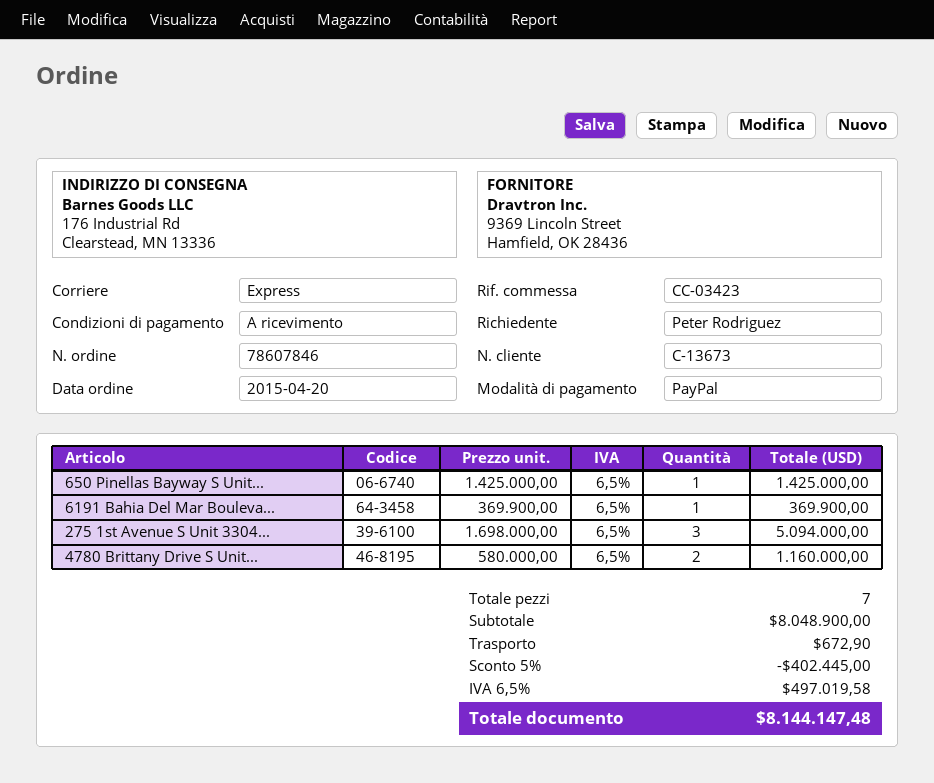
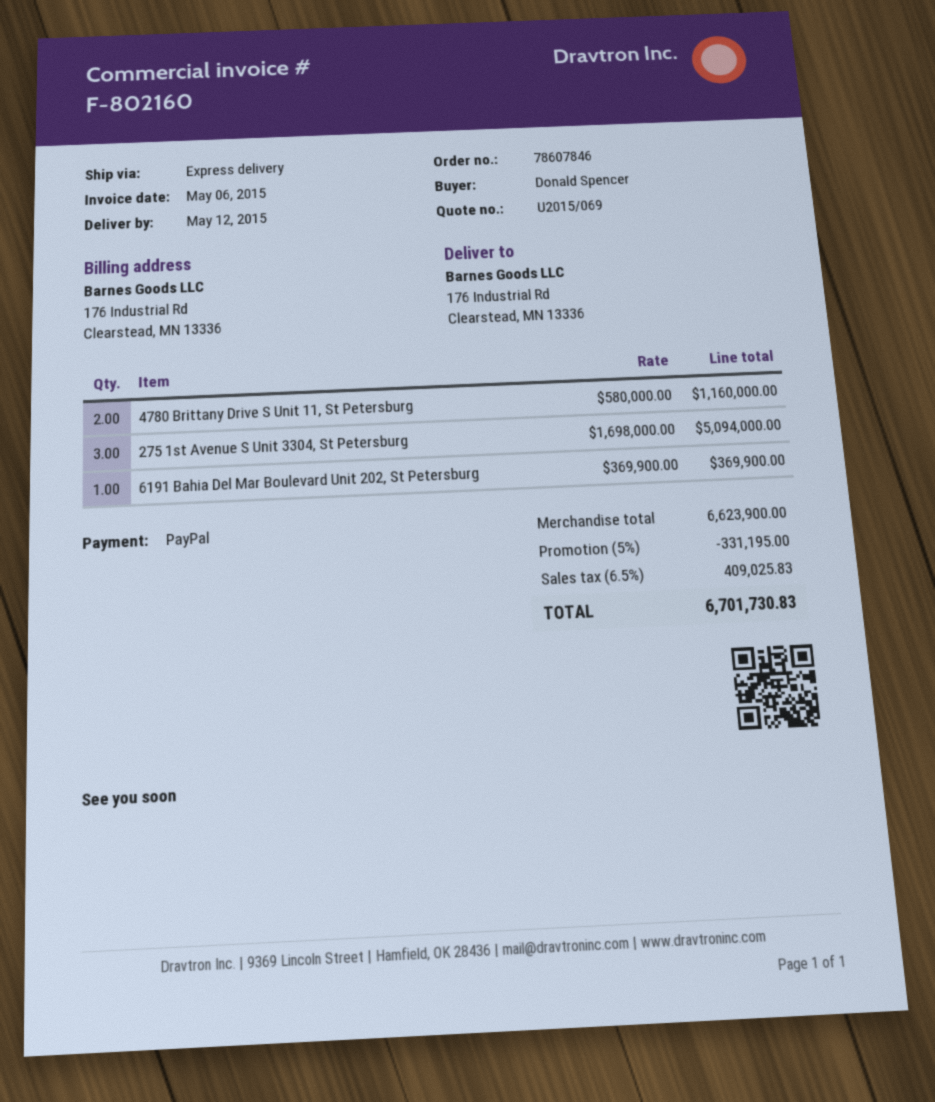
ordered by: Peter Rodriguez -> Donald Spencer
650 Pinellas Bayway S Unit...: 1 x 1425000.00 = 1425000.00 -> none
subtotal: 8048900.00 -> 6623900.00
discount: 5% = 402445.00 -> 5% = 331195.00
shipping: 672.90 -> none
tax: 6.5% = 497019.58 -> 6.5% = 409025.83
total: 8144147.48 -> 6701730.83

